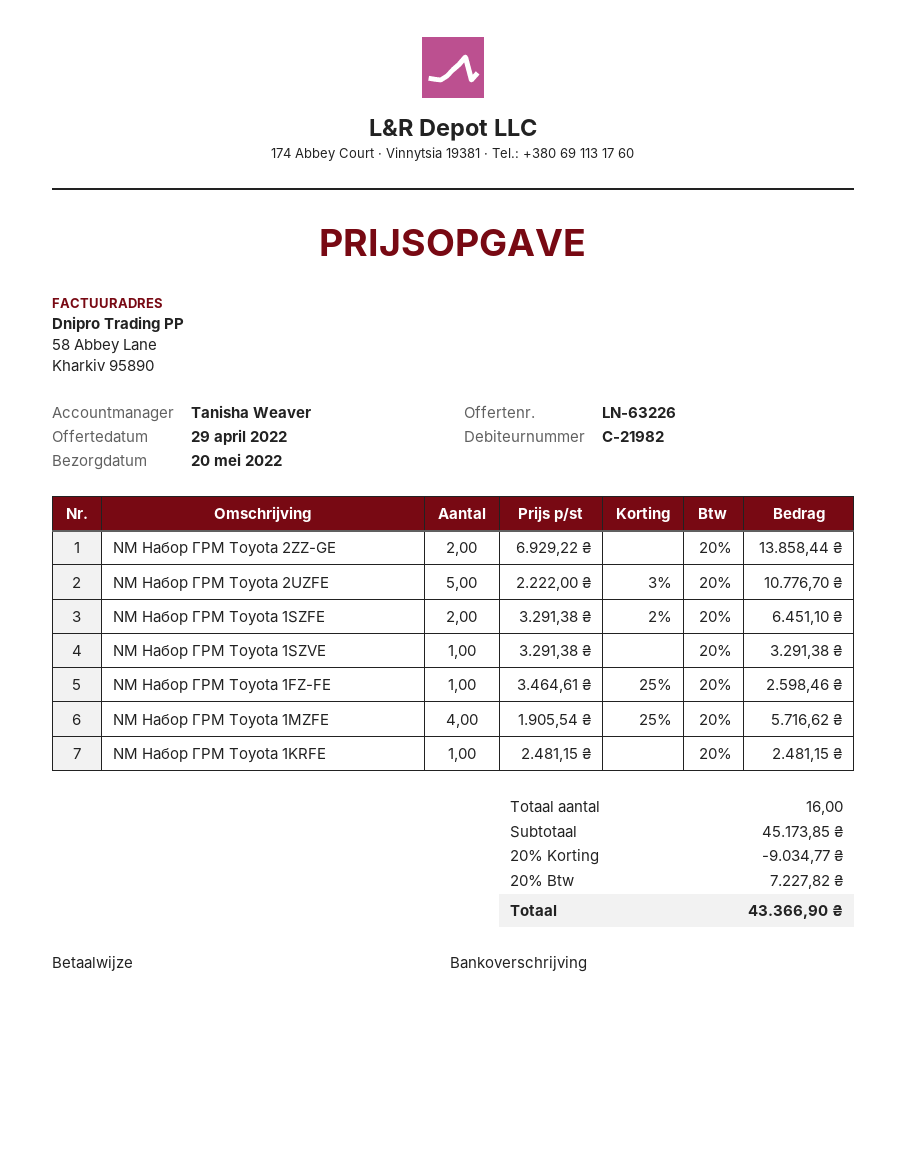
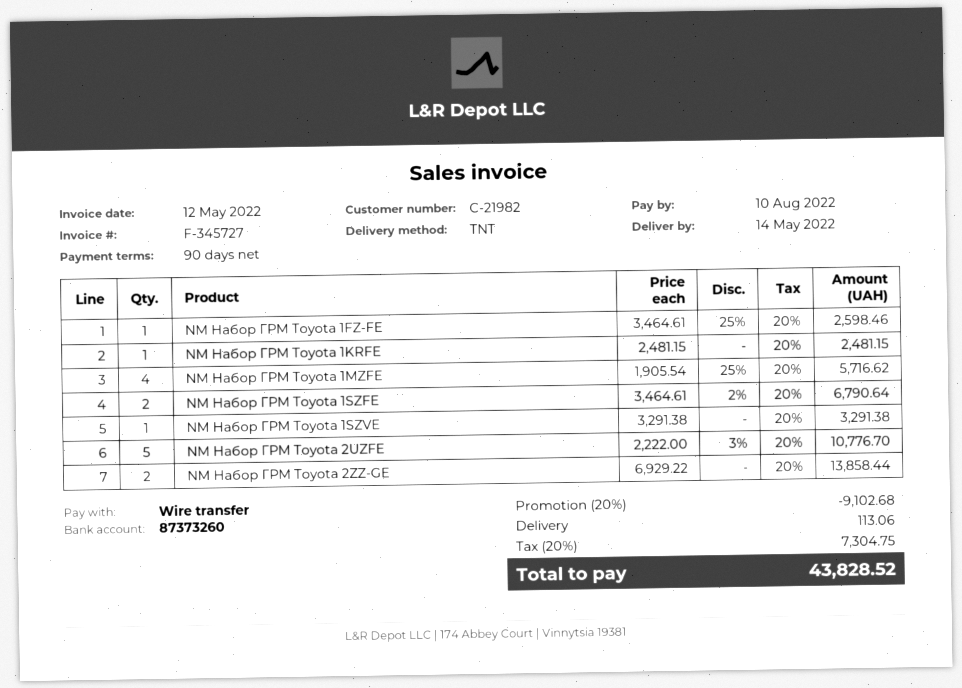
delivery date: 2022-05-20 -> 2022-05-14
NM Набор ГРМ Toyota 1SZFE: 2 x 3291.38 - 2% = 6451.10 -> 2 x 3464.61 - 2% = 6790.64
discount: 20% = 9034.77 -> 20% = 9102.68
shipping: none -> 113.06
tax: 20% = 7227.82 -> 20% = 7304.75
total: 43366.90 -> 43828.52

